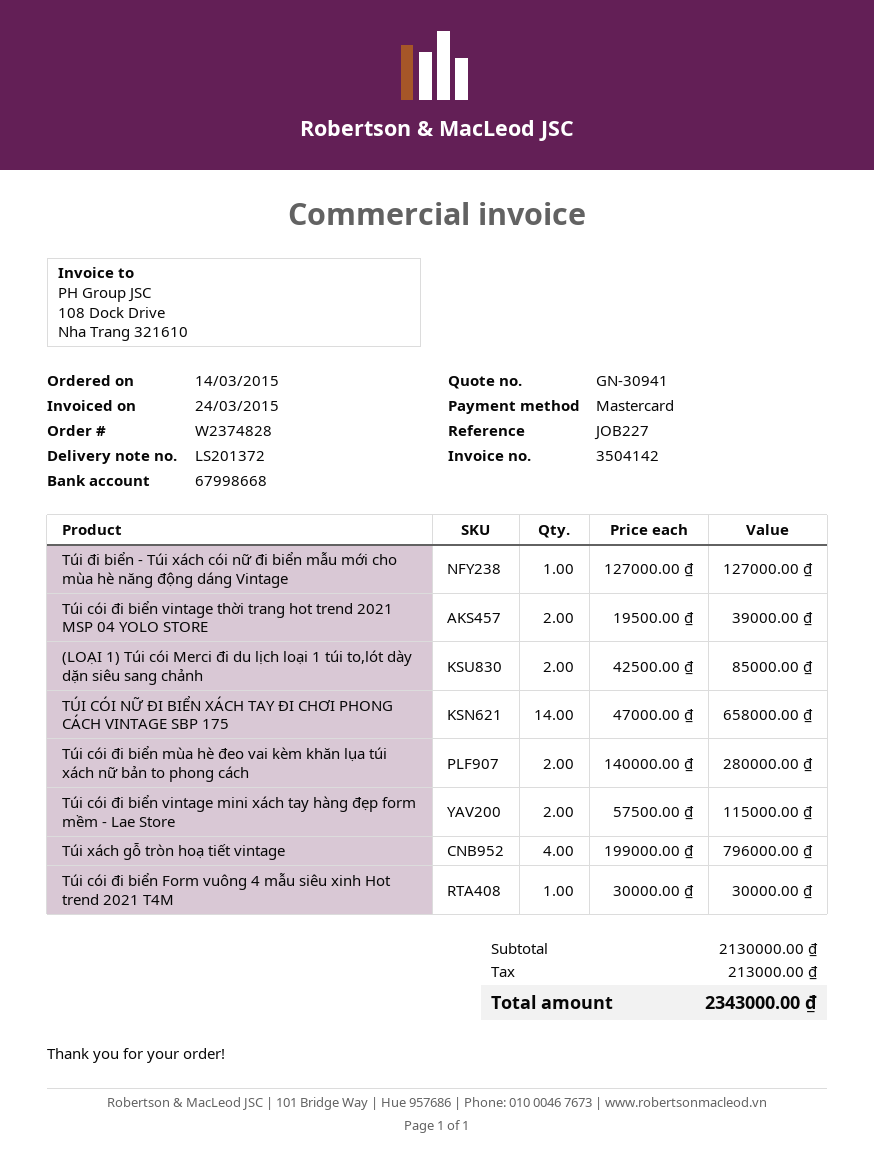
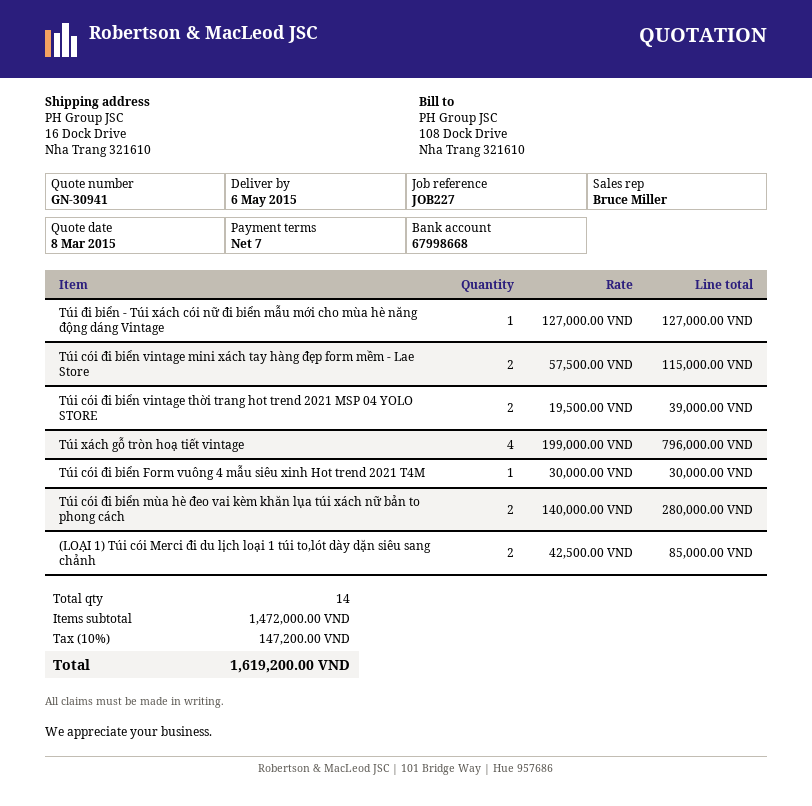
TÚI CÓI NỮ ĐI BIỂN XÁCH TAY ĐI CHƠI PHONG CÁCH VINTAGE SBP 175: 14 x 47000.00 = 658000.00 -> none
subtotal: 2130000.00 -> 1472000.00
tax: 213000.00 -> 147200.00
total: 2343000.00 -> 1619200.00

